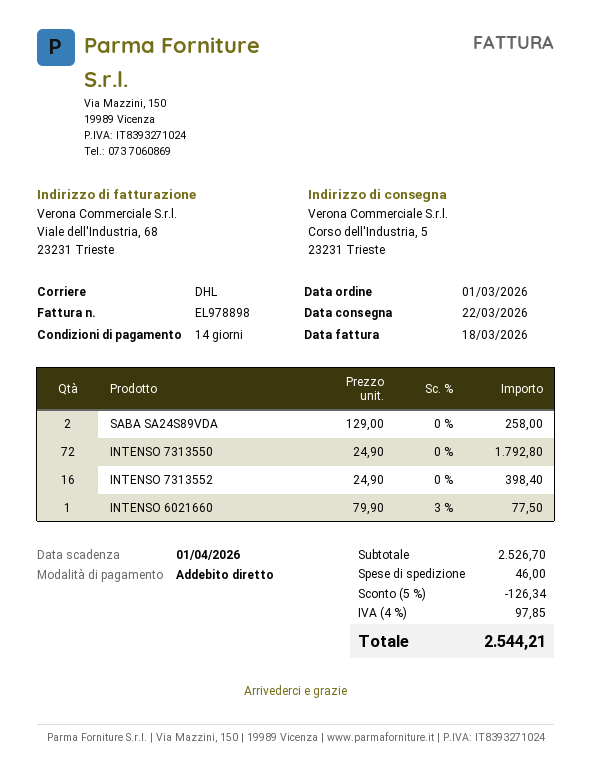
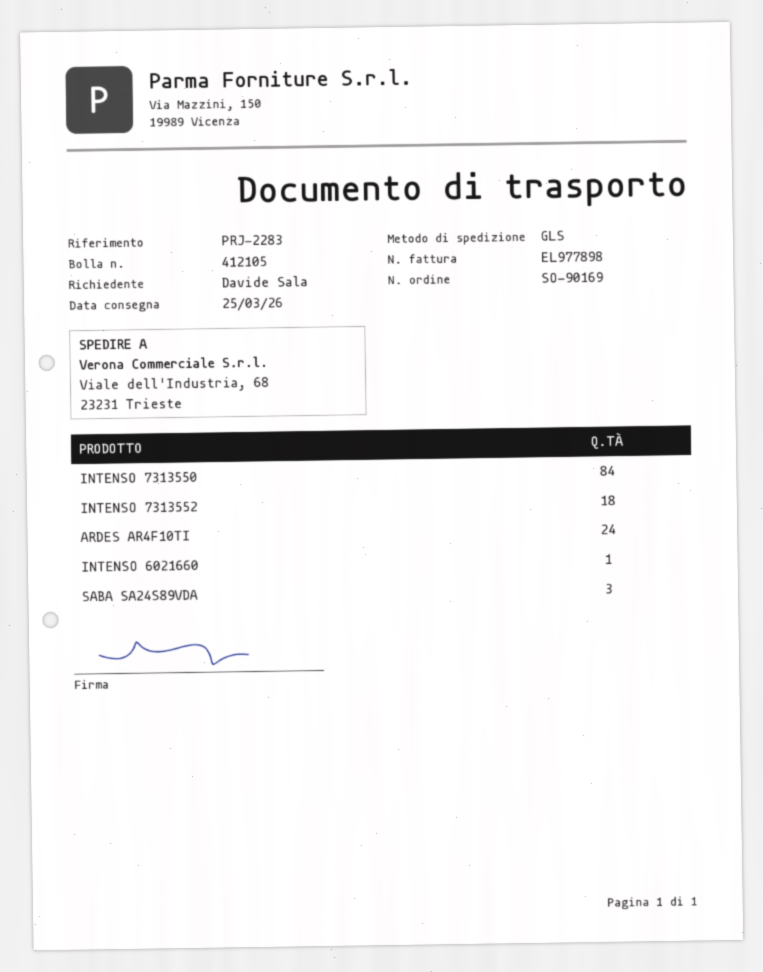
delivery date: 2026-03-22 -> 2026-03-25
invoice number: EL978898 -> EL977898
shipping method: DHL -> GLS
ship to: Corso dell'Industria, 5, 23231 Trieste -> Viale dell'Industria, 68, 23231 Trieste
SABA SA24S89VDA: 2 -> 3
INTENSO 7313550: 72 -> 84
INTENSO 7313552: 16 -> 18
ARDES AR4F10TI: none -> 24

